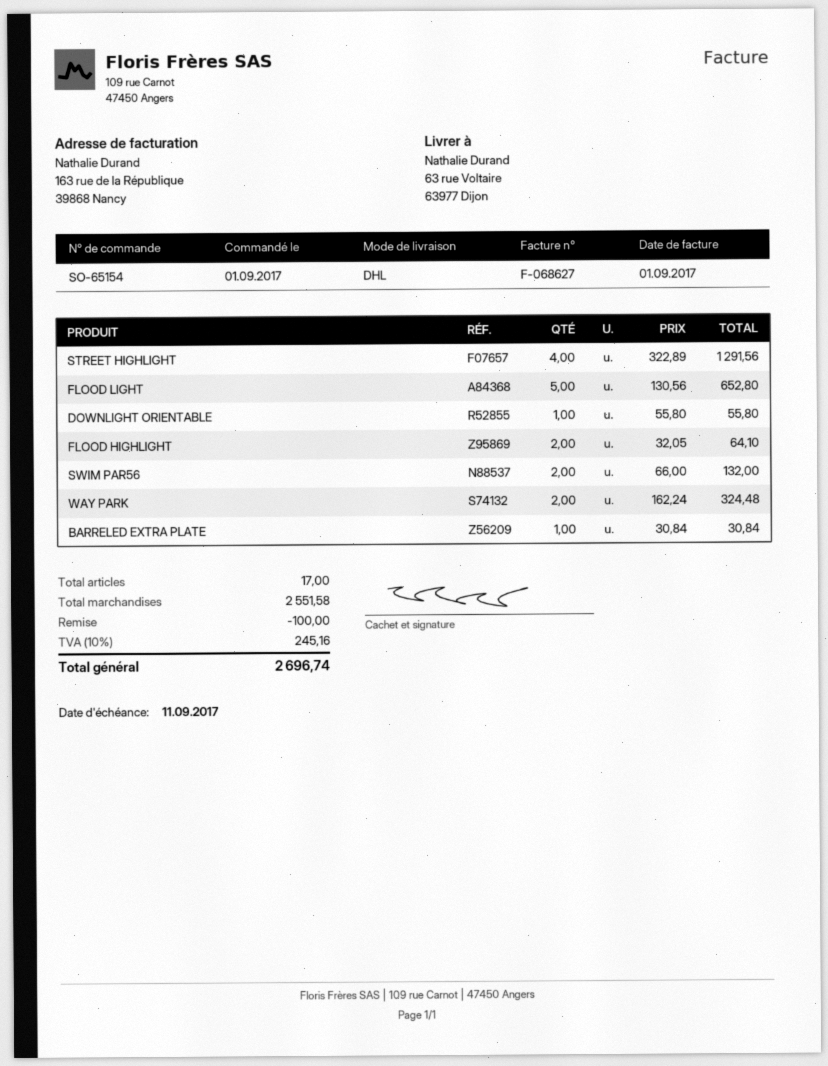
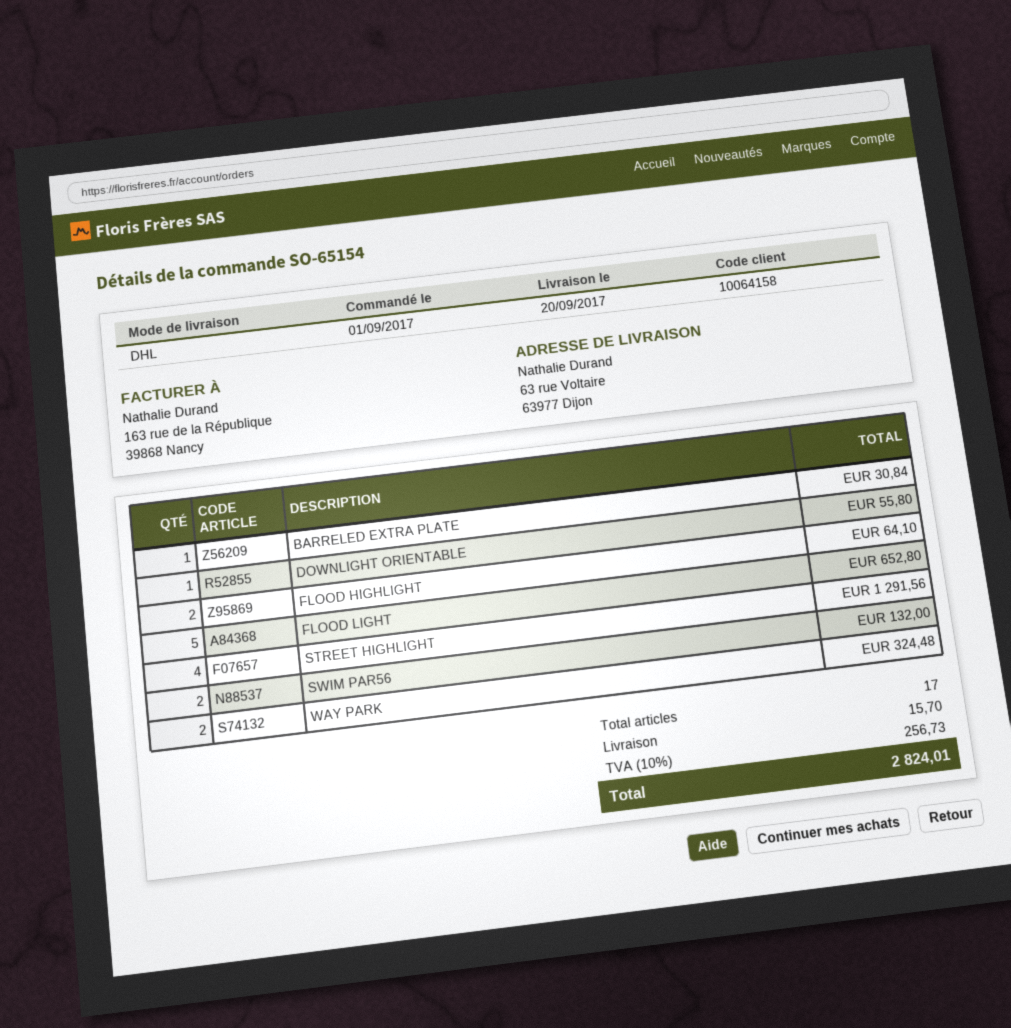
discount: 100.00 -> none
shipping: none -> 15.70
tax: 10% = 245.16 -> 10% = 256.73
total: 2696.74 -> 2824.01

